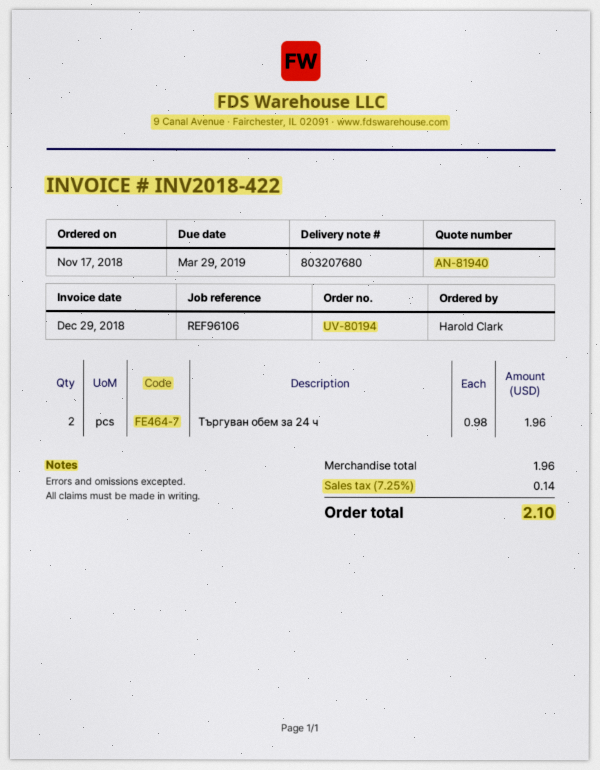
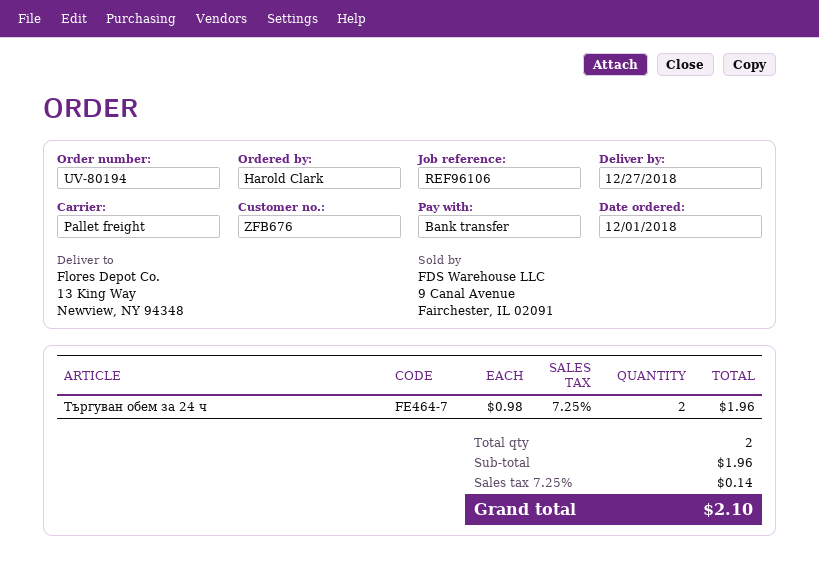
order date: 2018-11-17 -> 2018-12-01

